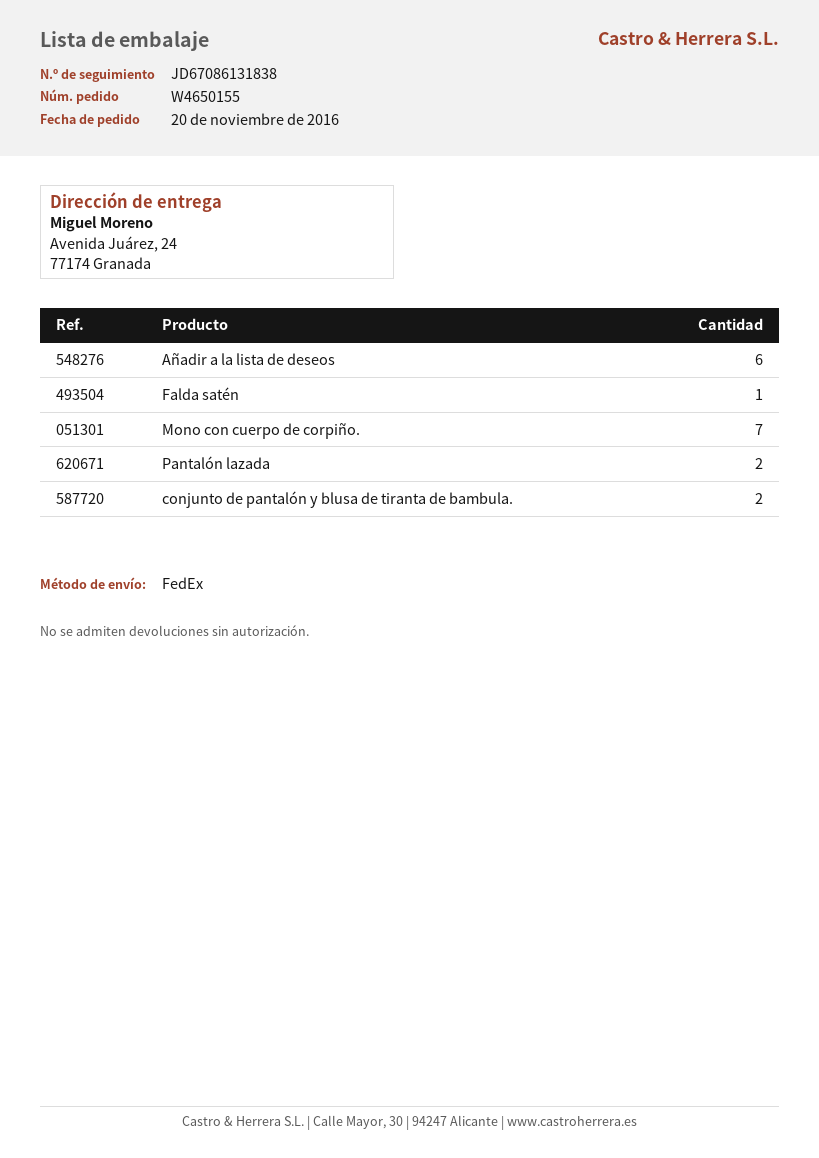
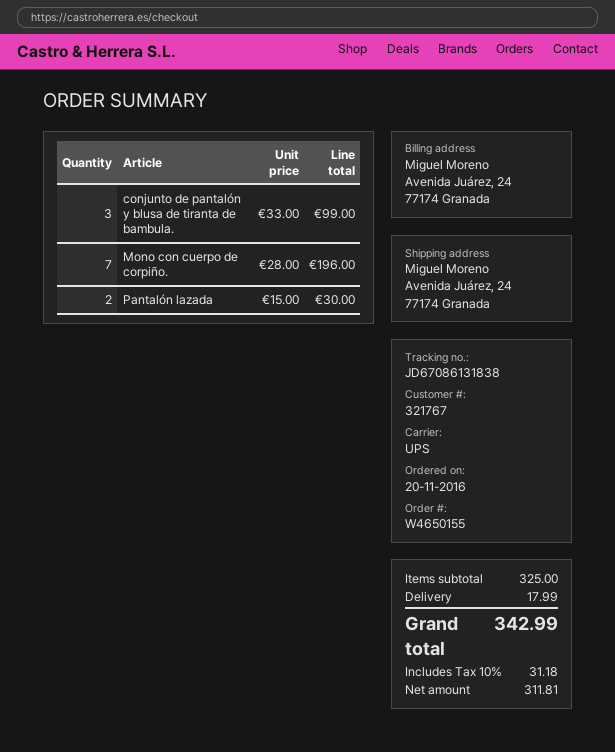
shipping method: FedEx -> UPS
Añadir a la lista de deseos: 6 -> none
Falda satén: 1 -> none
conjunto de pantalón y blusa de tiranta de bambula.: 2 -> 3

